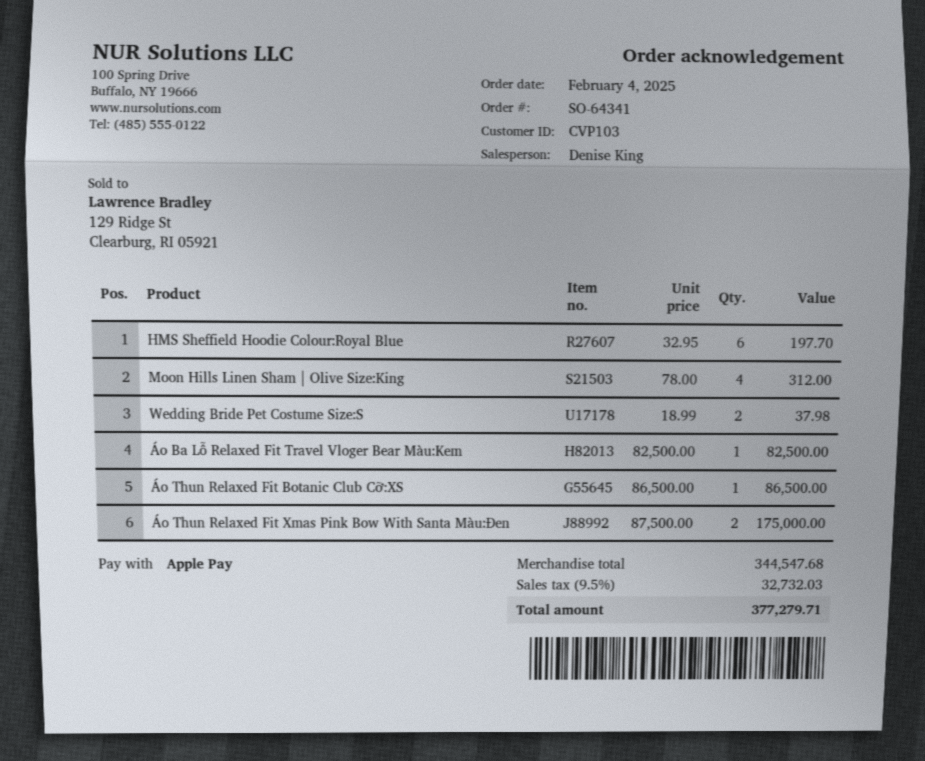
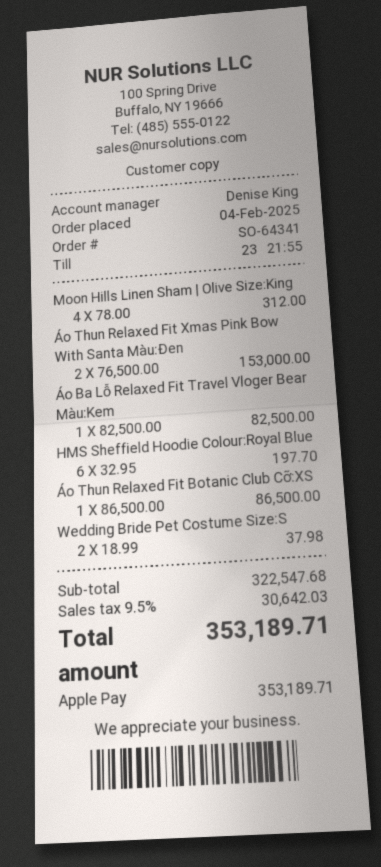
Áo Thun Relaxed Fit Xmas Pink Bow With Santa Màu:Đen: 2 x 87500.00 = 175000.00 -> 2 x 76500.00 = 153000.00
subtotal: 344547.68 -> 322547.68
tax: 9.5% = 32732.03 -> 9.5% = 30642.03
total: 377279.71 -> 353189.71

